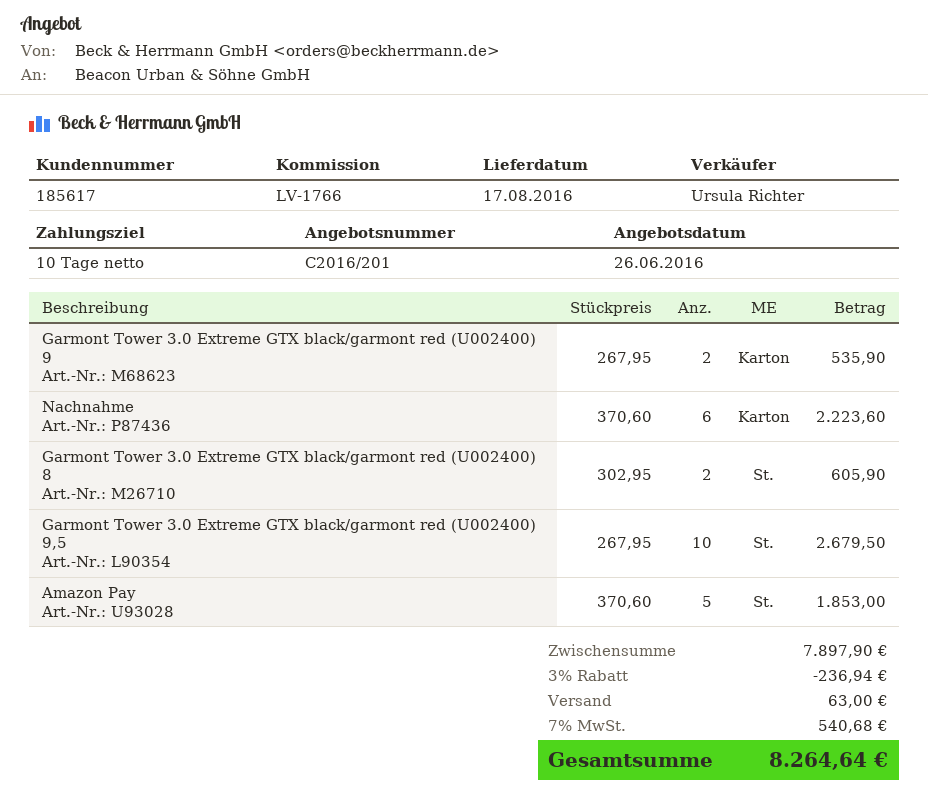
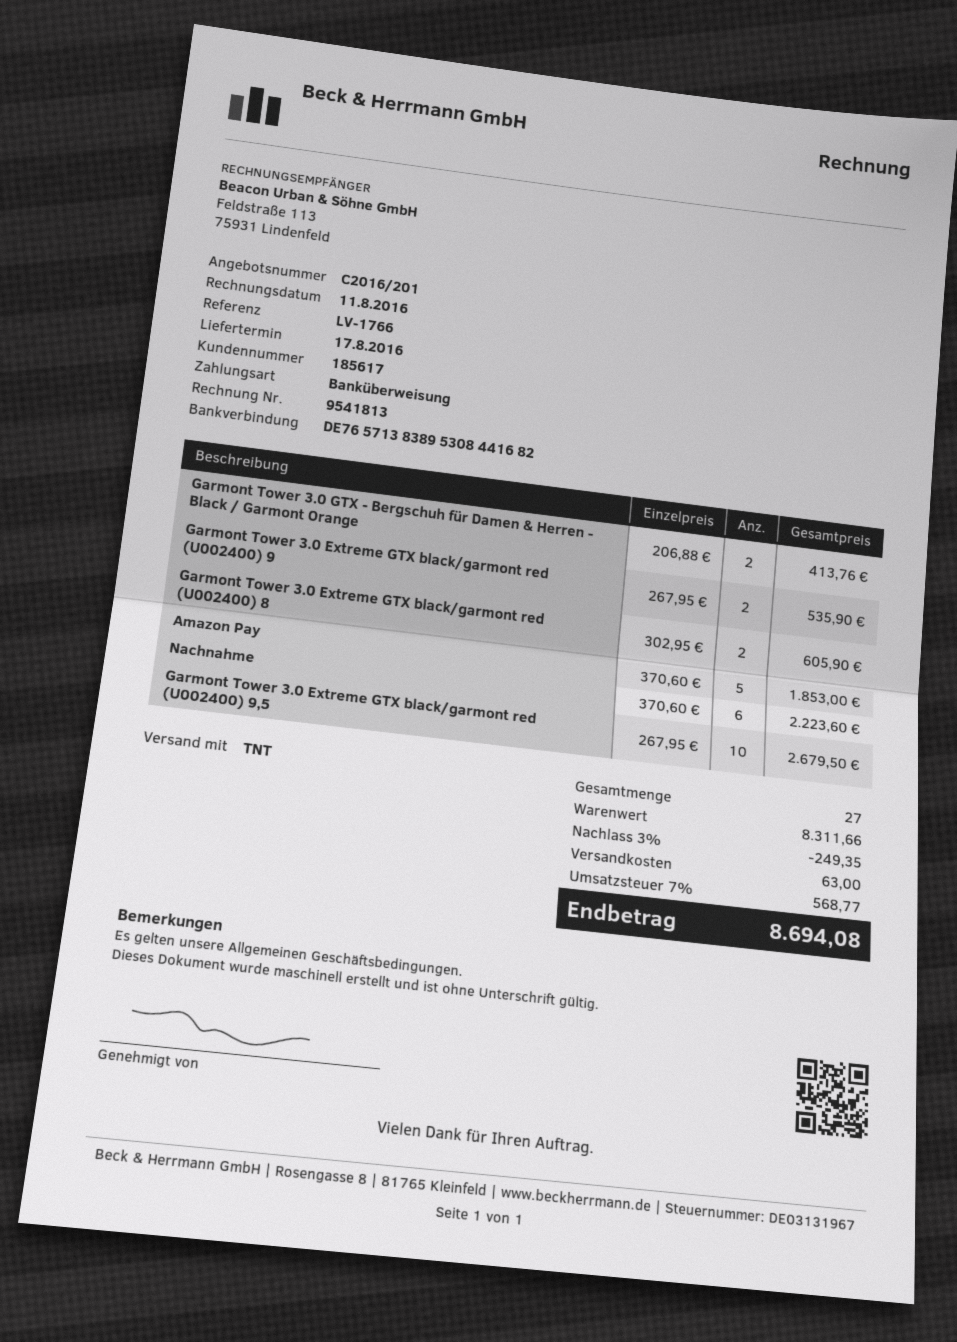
Garmont Tower 3.0 GTX - Bergschuh für Damen & Herren - Black / Garmont Orange: none -> 2 x 206.88 = 413.76
subtotal: 7897.90 -> 8311.66
discount: 3% = 236.94 -> 3% = 249.35
tax: 7% = 540.68 -> 7% = 568.77
total: 8264.64 -> 8694.08

